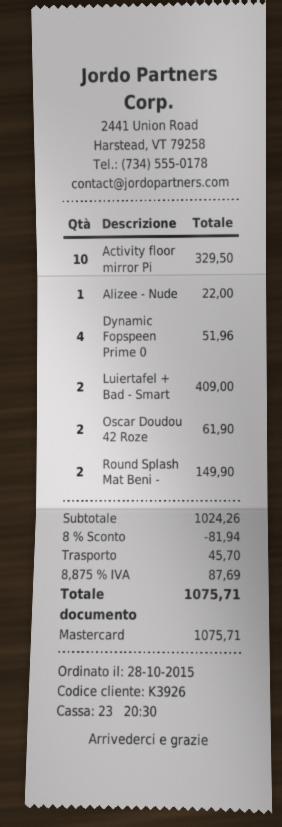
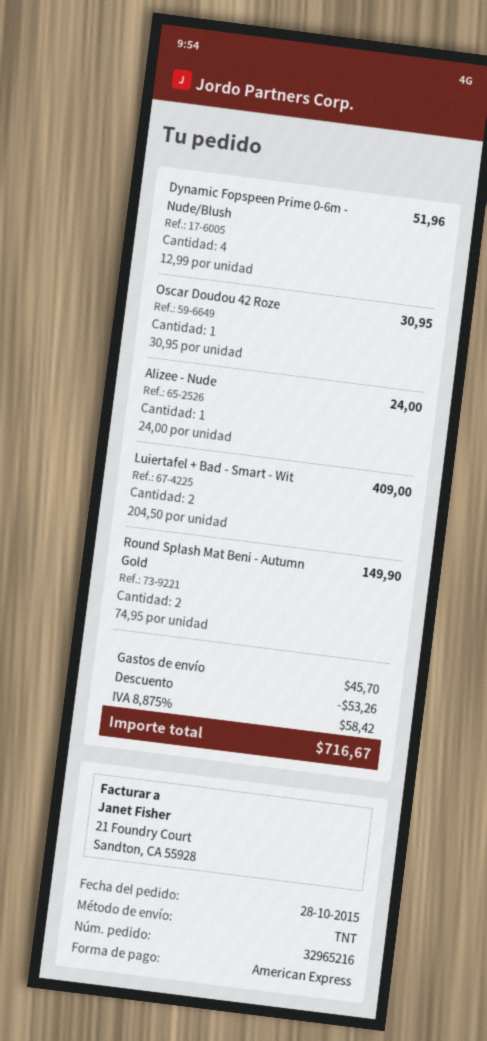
payment method: Mastercard -> American Express
Activity floor mirror Pi: 10 for 329.50 -> none
Alizee - Nude: 1 for 22.00 -> 1 for 24.00
Oscar Doudou 42 Roze: 2 for 61.90 -> 1 for 30.95
discount: 81.94 -> 53.26
tax: 8.875% = 87.69 -> 8.875% = 58.42
total: 1075.71 -> 716.67

